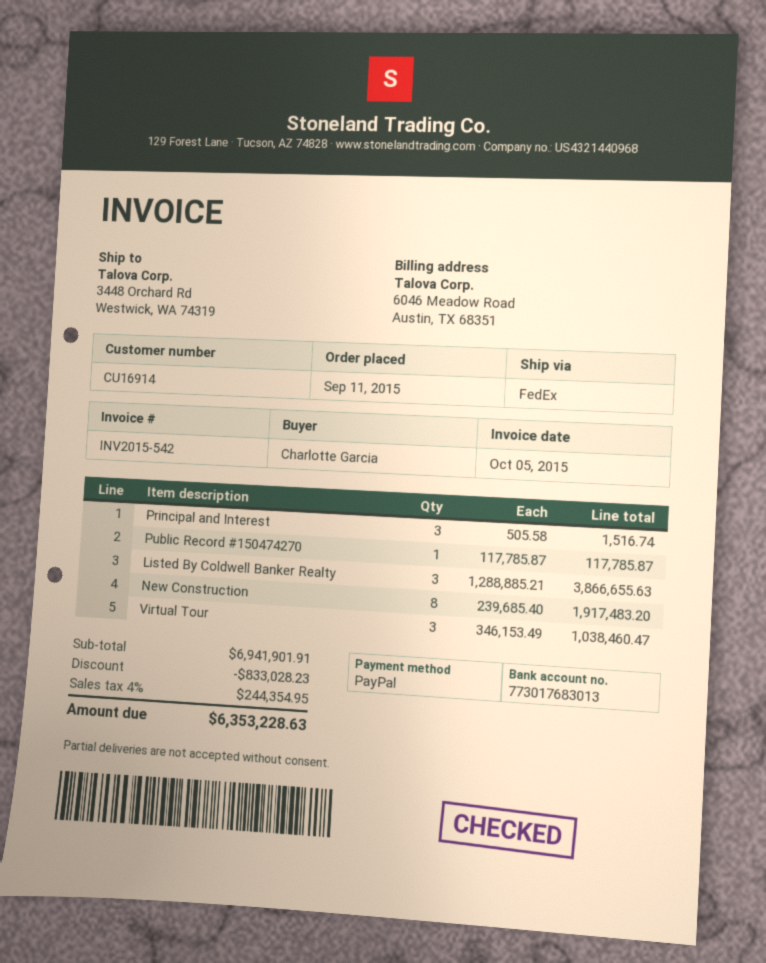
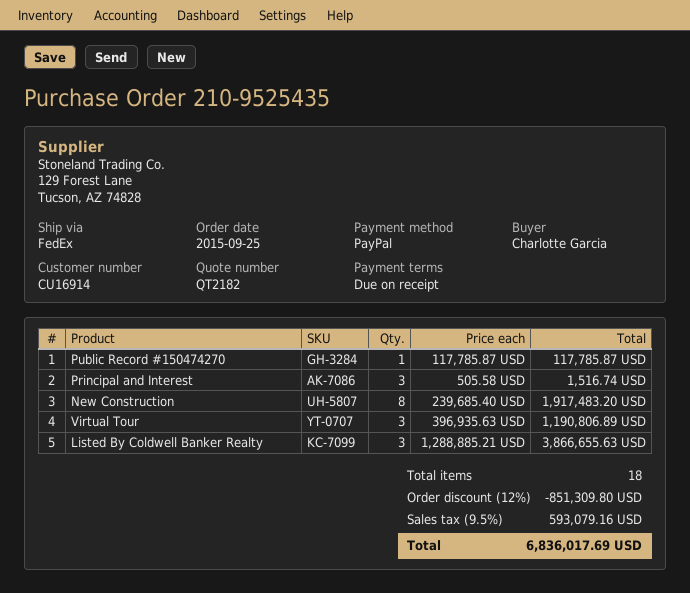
order date: 2015-09-11 -> 2015-09-25
Virtual Tour: 3 x 346153.49 = 1038460.47 -> 3 x 396935.63 = 1190806.89
discount: 833028.23 -> 851309.80
tax: 4% = 244354.95 -> 9.5% = 593079.16
total: 6353228.63 -> 6836017.69

